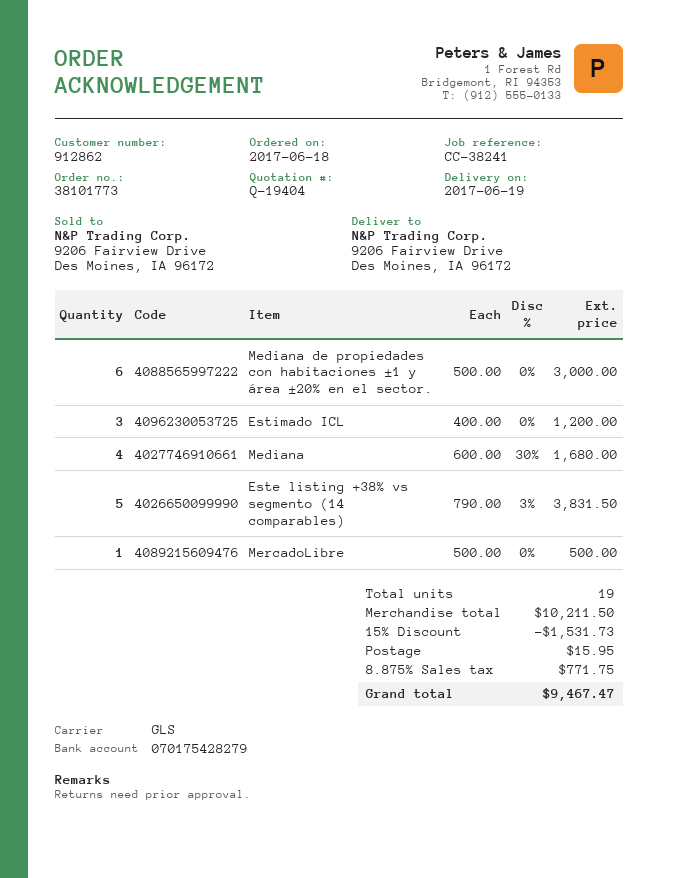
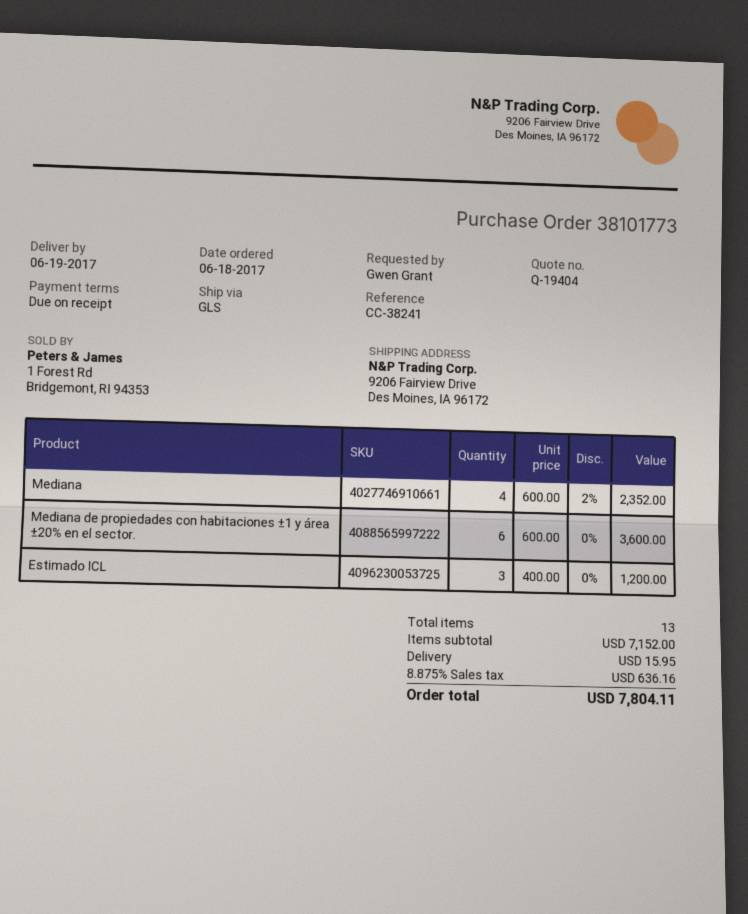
Mediana de propiedades con habitaciones ±1 y área ±20% en el sector.: 6 x 500.00 = 3000.00 -> 6 x 600.00 = 3600.00
Mediana: 4 x 600.00 - 30% = 1680.00 -> 4 x 600.00 - 2% = 2352.00
Este listing +38% vs segmento (14 comparables): 5 x 790.00 - 3% = 3831.50 -> none
MercadoLibre: 1 x 500.00 = 500.00 -> none
total quantity: 19 -> 13
subtotal: 10211.50 -> 7152.00
discount: 15% = 1531.73 -> none
tax: 8.875% = 771.75 -> 8.875% = 636.16
total: 9467.47 -> 7804.11

